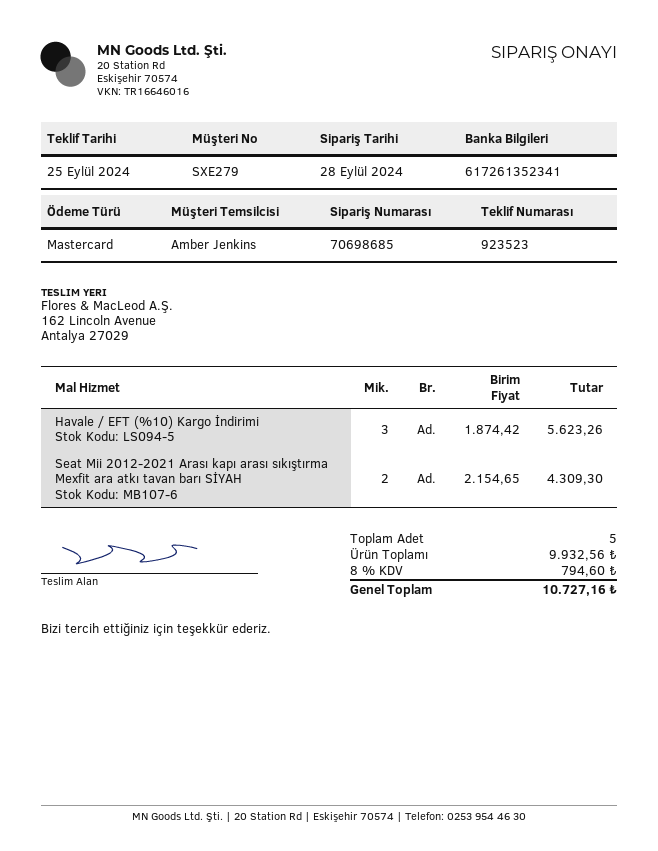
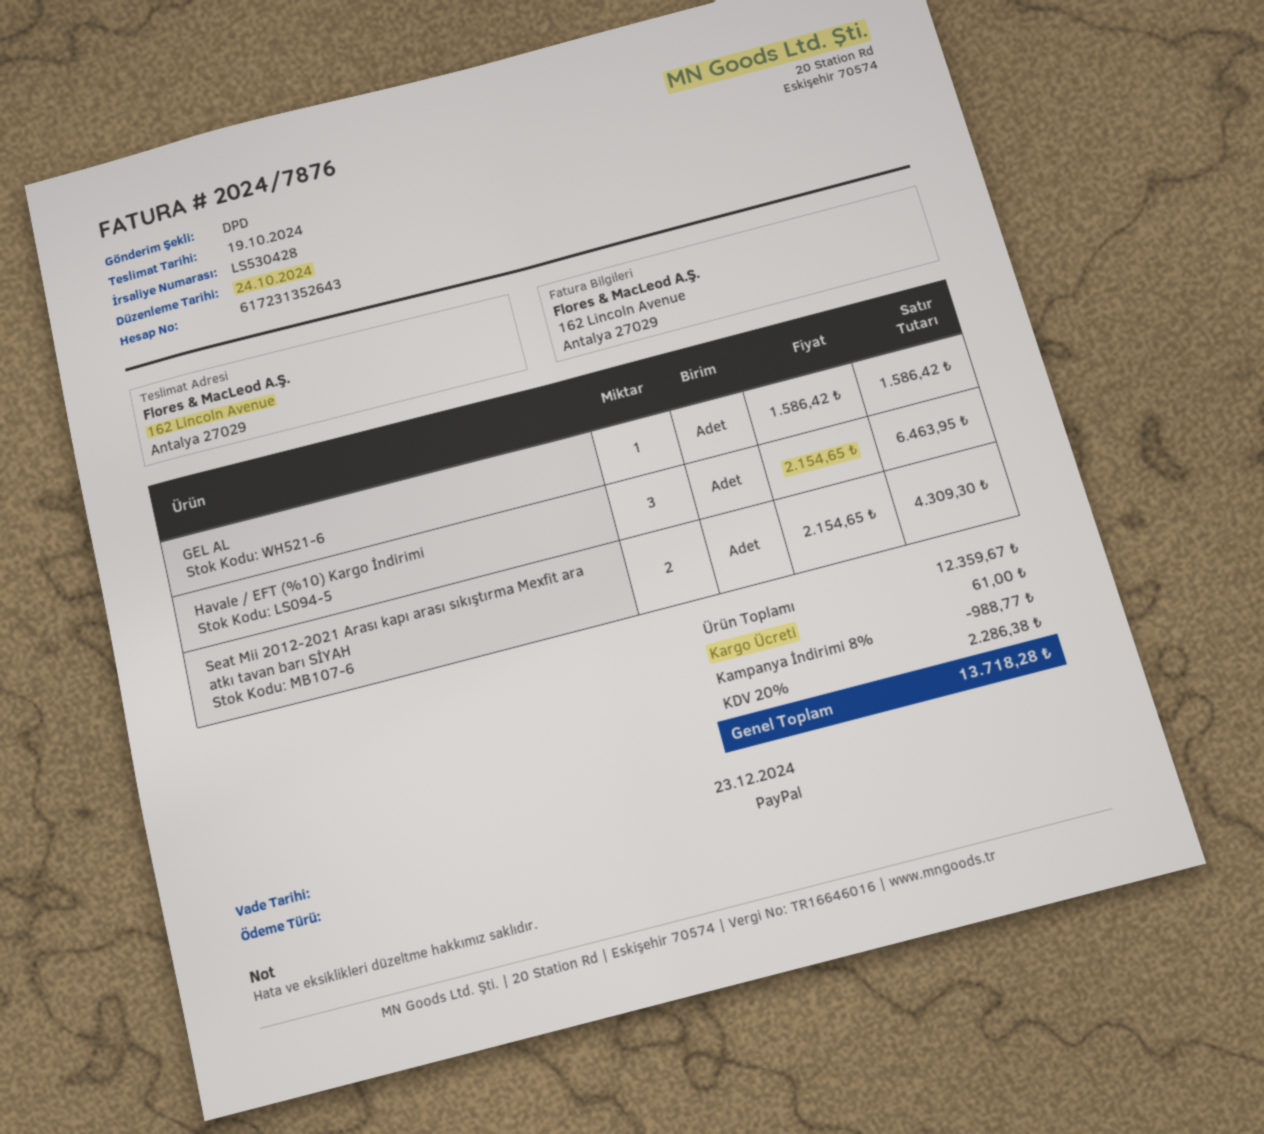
payment method: Mastercard -> PayPal
bank account: 617261352341 -> 617231352643
Havale / EFT (%10) Kargo İndirimi: 3 x 1874.42 = 5623.26 -> 3 x 2154.65 = 6463.95
GEL AL: none -> 1 x 1586.42 = 1586.42
subtotal: 9932.56 -> 12359.67
discount: none -> 8% = 988.77
shipping: none -> 61.00
tax: 8% = 794.60 -> 20% = 2286.38
total: 10727.16 -> 13718.28

